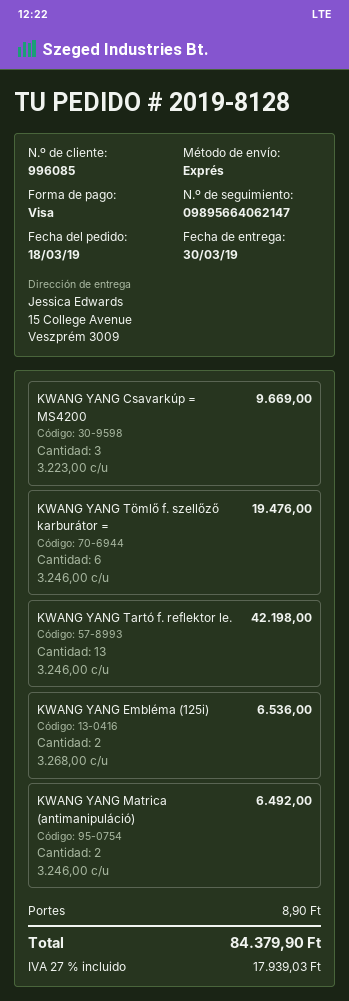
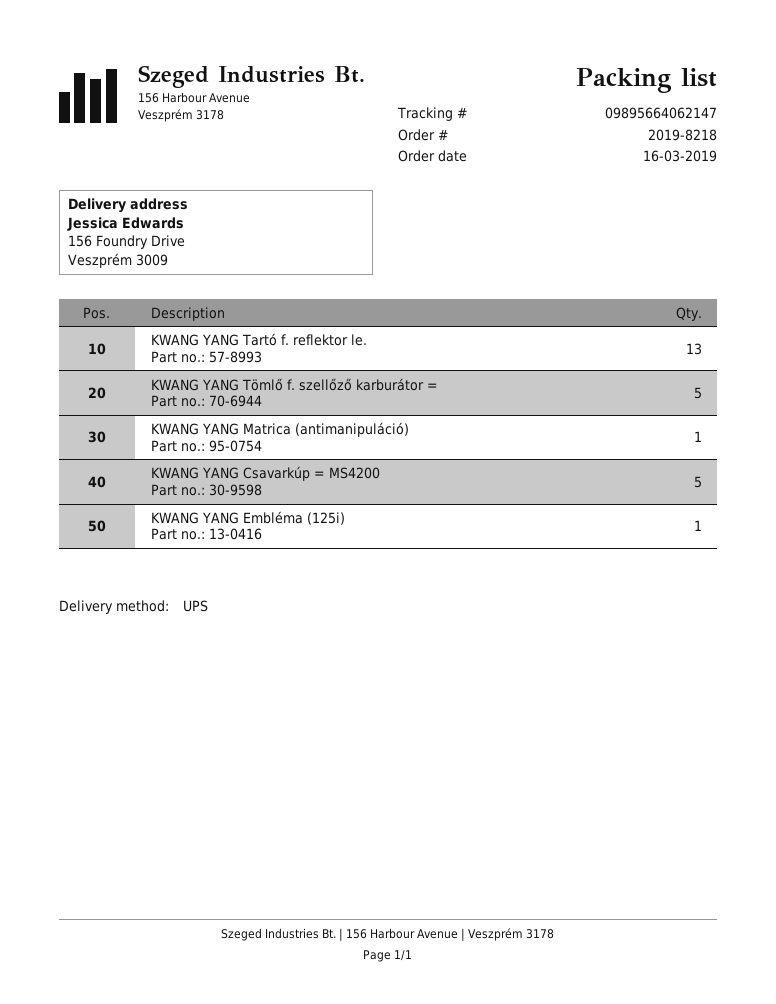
order number: 2019-8128 -> 2019-8218
order date: 2019-03-18 -> 2019-03-16
shipping method: express -> UPS
ship to: 15 College Avenue, Veszprém 3009 -> 156 Foundry Drive, Veszprém 3009
KWANG YANG Csavarkúp = MS4200: 3 -> 5
KWANG YANG Tömlő f. szellőző karburátor =: 6 -> 5
KWANG YANG Embléma (125i): 2 -> 1
KWANG YANG Matrica (antimanipuláció): 2 -> 1

